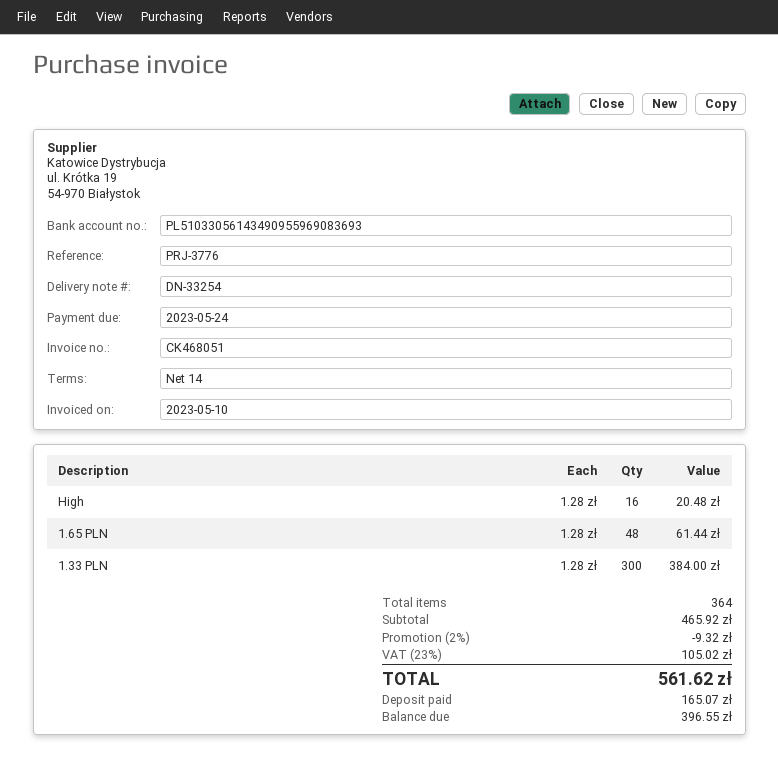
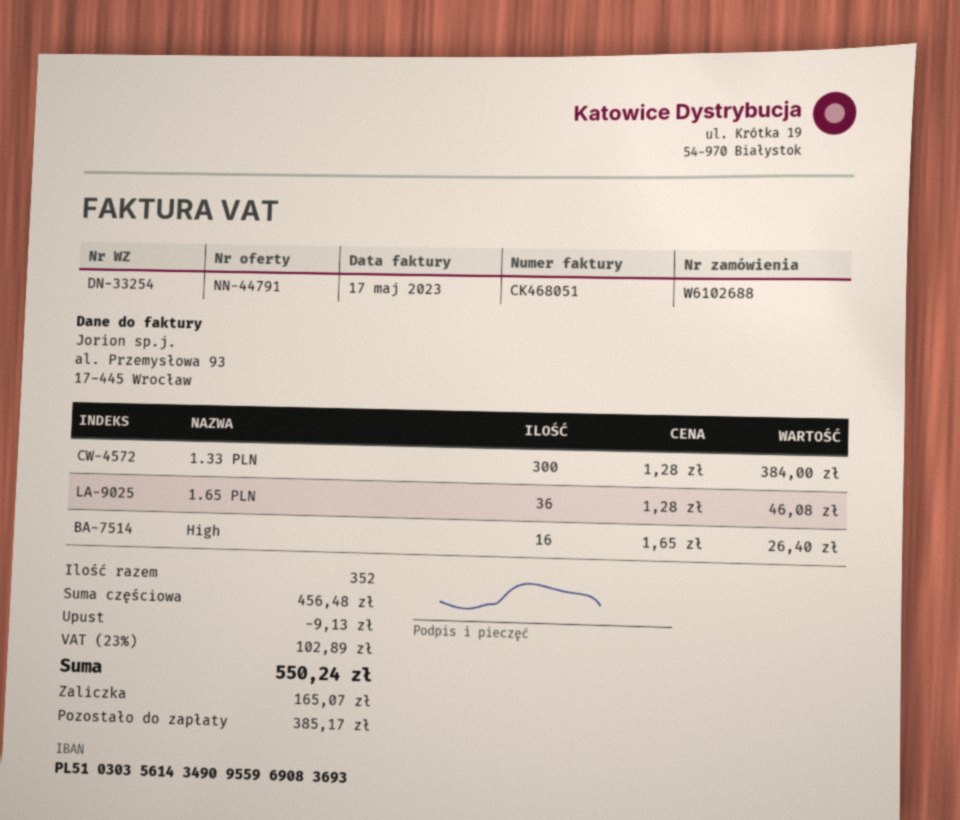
invoice date: 2023-05-10 -> 2023-05-17
bank account: PL51033056143490955969083693 -> PL51030356143490955969083693
High: 16 x 1.28 = 20.48 -> 16 x 1.65 = 26.40
1.65 PLN: 48 x 1.28 = 61.44 -> 36 x 1.28 = 46.08
total quantity: 364 -> 352
subtotal: 465.92 -> 456.48
discount: 9.32 -> 9.13
tax: 23% = 105.02 -> 23% = 102.89
total: 561.62 -> 550.24
balance: 396.55 -> 385.17

